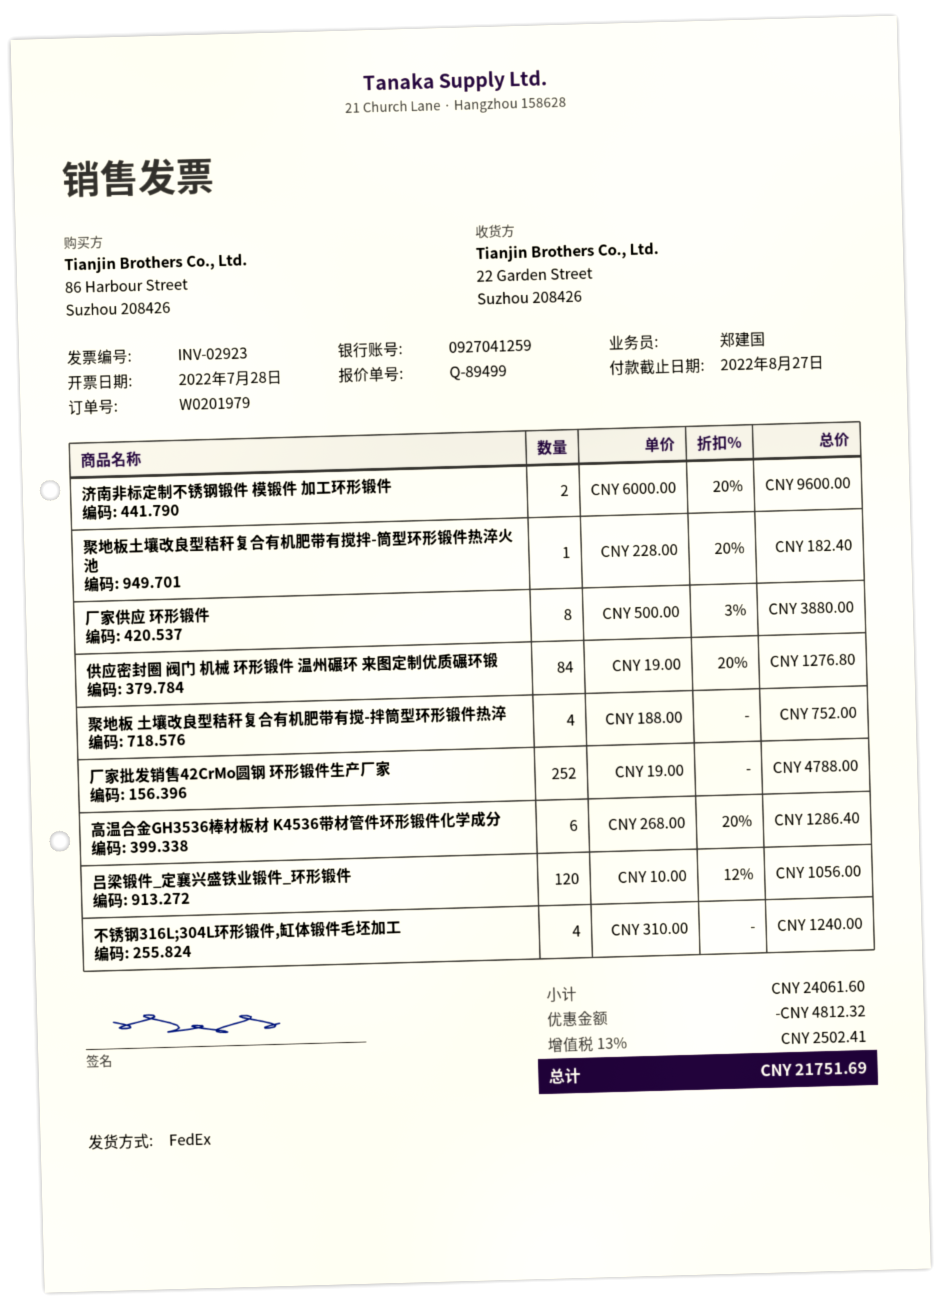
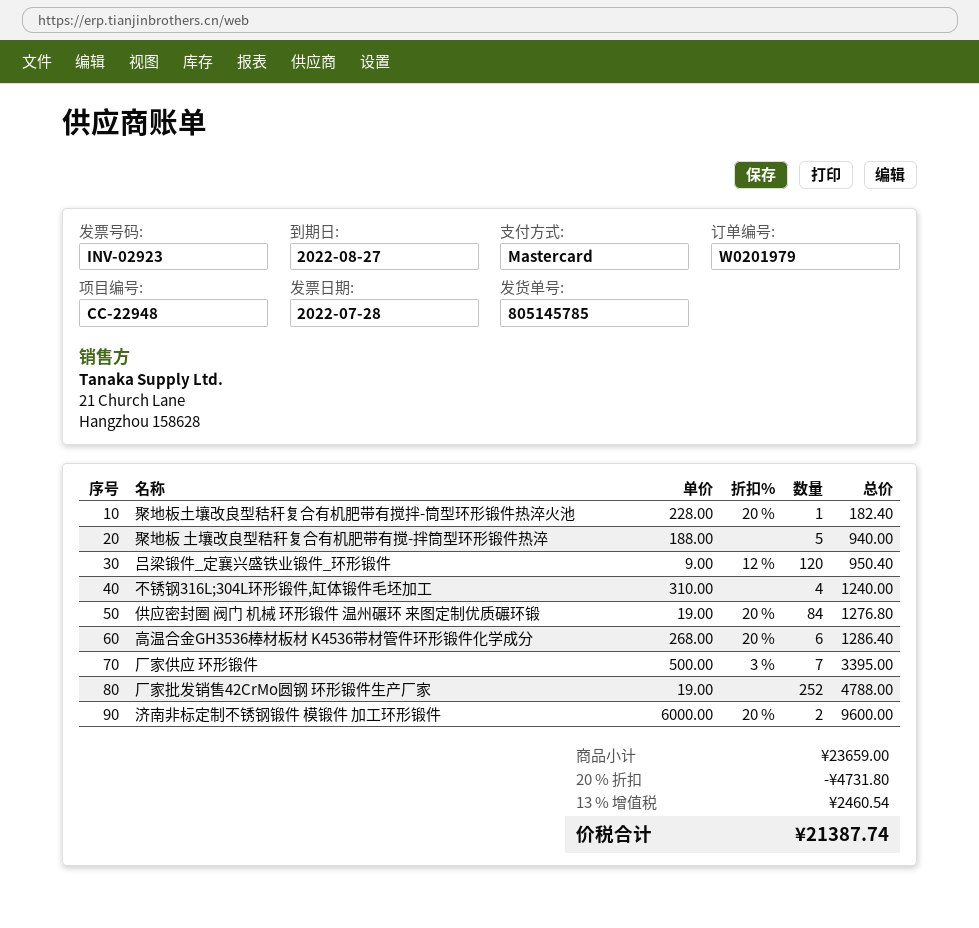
厂家供应 环形锻件: 8 x 500.00 - 3% = 3880.00 -> 7 x 500.00 - 3% = 3395.00
聚地板 土壤改良型秸秆复合有机肥带有搅-拌筒型环形锻件热淬: 4 x 188.00 = 752.00 -> 5 x 188.00 = 940.00
吕梁锻件_定襄兴盛铁业锻件_环形锻件: 120 x 10.00 - 12% = 1056.00 -> 120 x 9.00 - 12% = 950.40
subtotal: 24061.60 -> 23659.00
discount: 4812.32 -> 4731.80
tax: 13% = 2502.41 -> 13% = 2460.54
total: 21751.69 -> 21387.74

